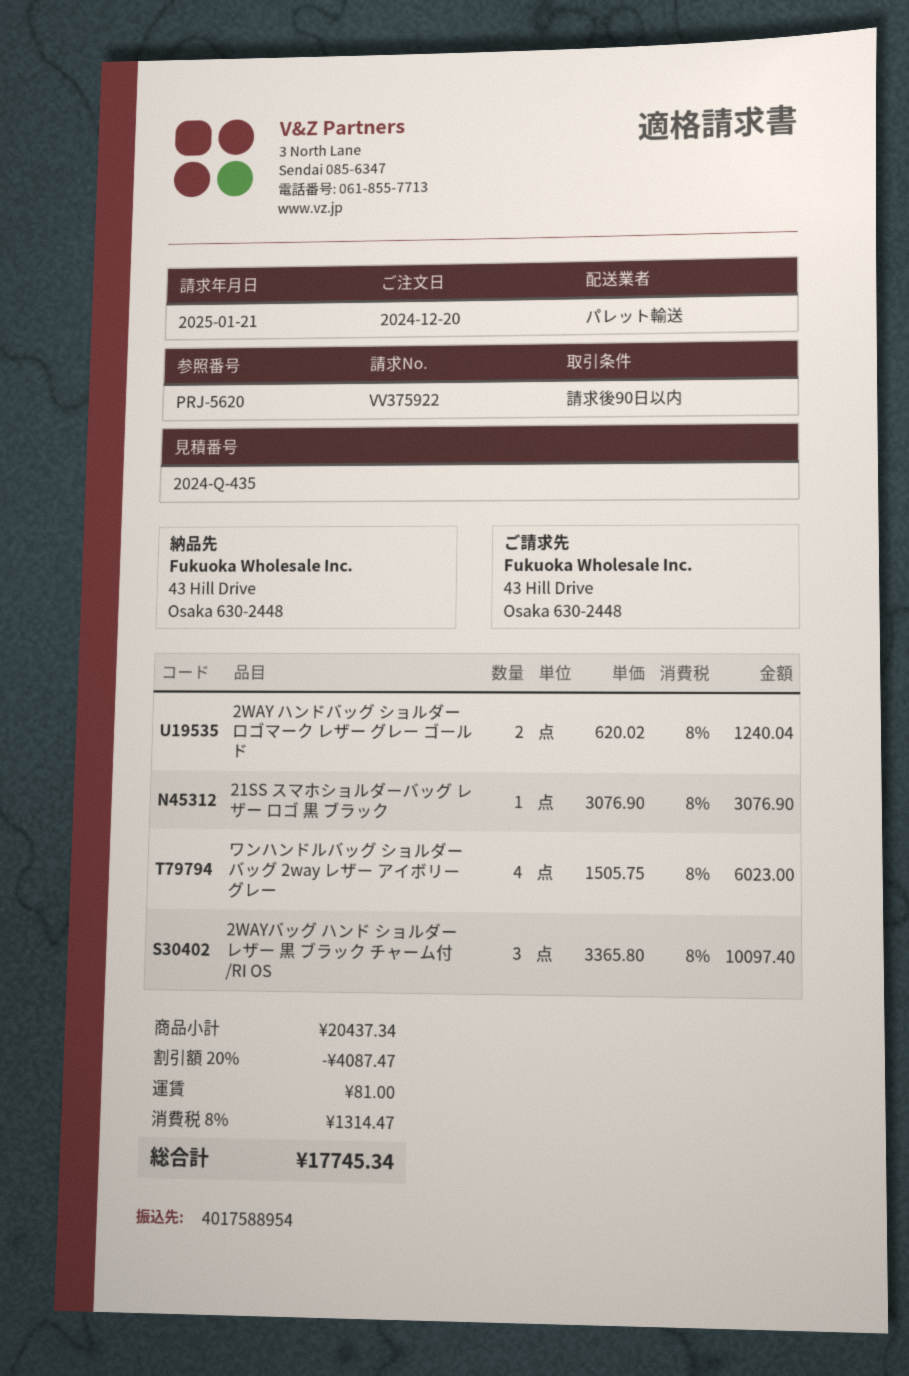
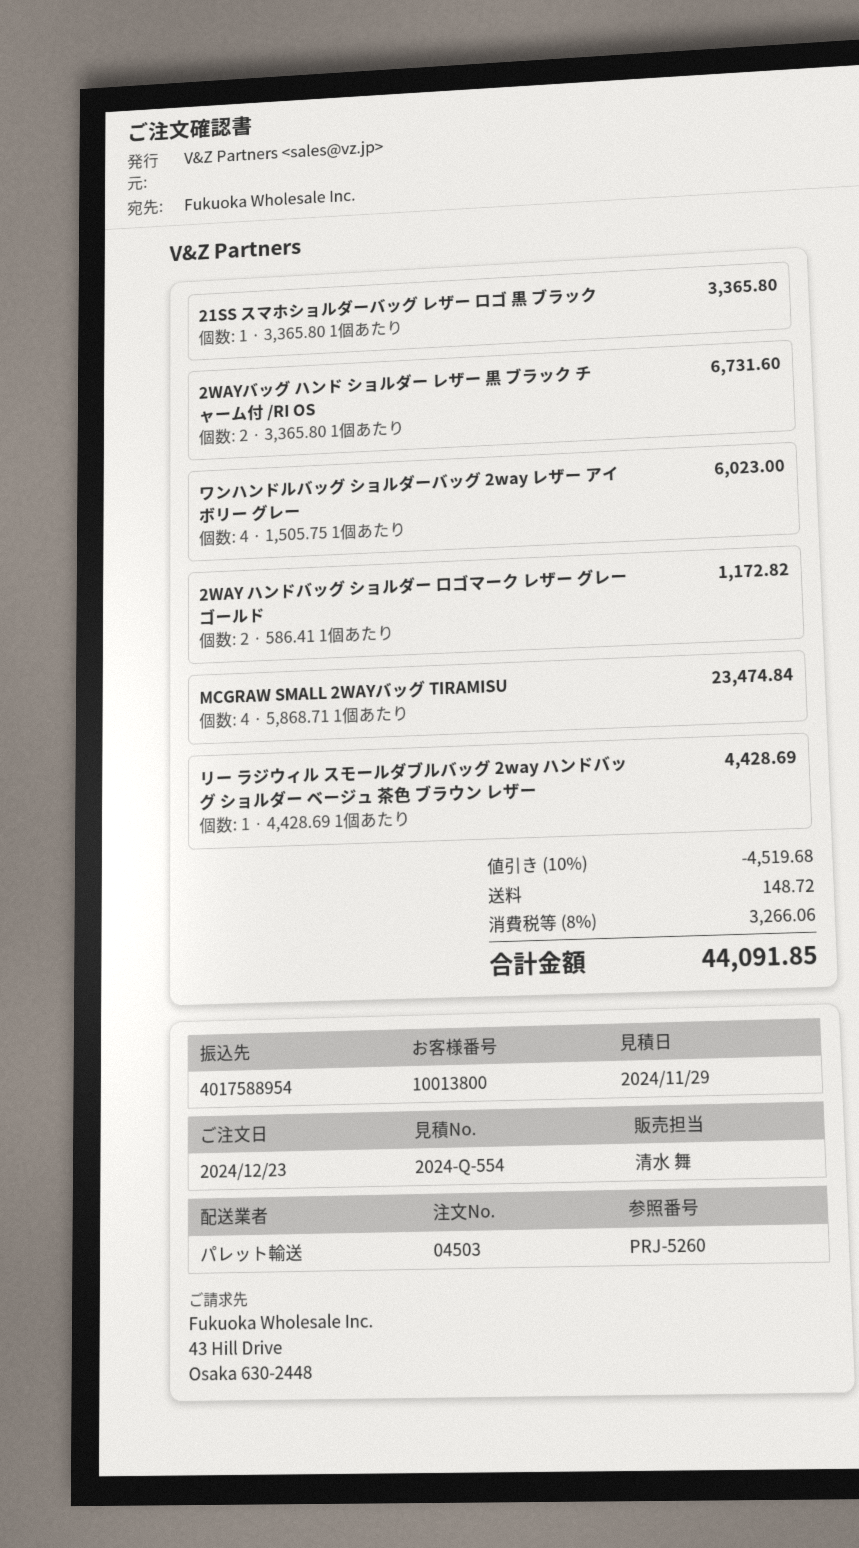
quote number: 2024-Q-435 -> 2024-Q-554
order date: 2024-12-20 -> 2024-12-23
reference: PRJ-5620 -> PRJ-5260
2WAY ハンドバッグ ショルダー ロゴマーク レザー グレー ゴールド: 2 x 620.02 = 1240.04 -> 2 x 586.41 = 1172.82
21SS スマホショルダーバッグ レザー ロゴ 黒 ブラック: 1 x 3076.90 = 3076.90 -> 1 x 3365.80 = 3365.80
2WAYバッグ ハンド ショルダー レザー 黒 ブラック チャーム付 /RI OS: 3 x 3365.80 = 10097.40 -> 2 x 3365.80 = 6731.60
MCGRAW SMALL 2WAYバッグ TIRAMISU: none -> 4 x 5868.71 = 23474.84
リー ラジウィル スモールダブルバッグ 2way ハンドバッグ ショルダー ベージュ 茶色 ブラウン レザー: none -> 1 x 4428.69 = 4428.69
discount: 20% = 4087.47 -> 10% = 4519.68
shipping: 81.00 -> 148.72
tax: 8% = 1314.47 -> 8% = 3266.06
total: 17745.34 -> 44091.85

